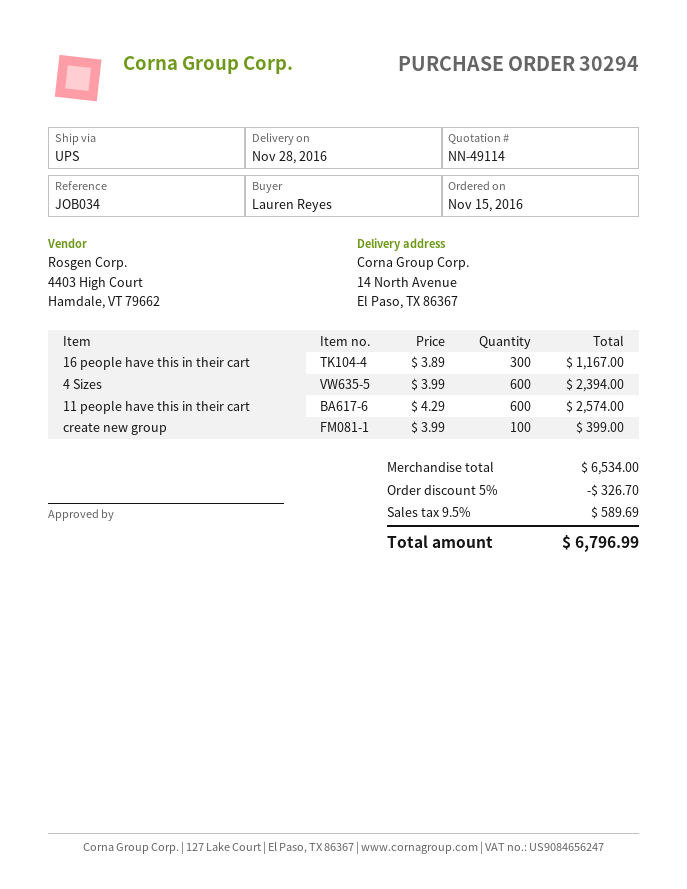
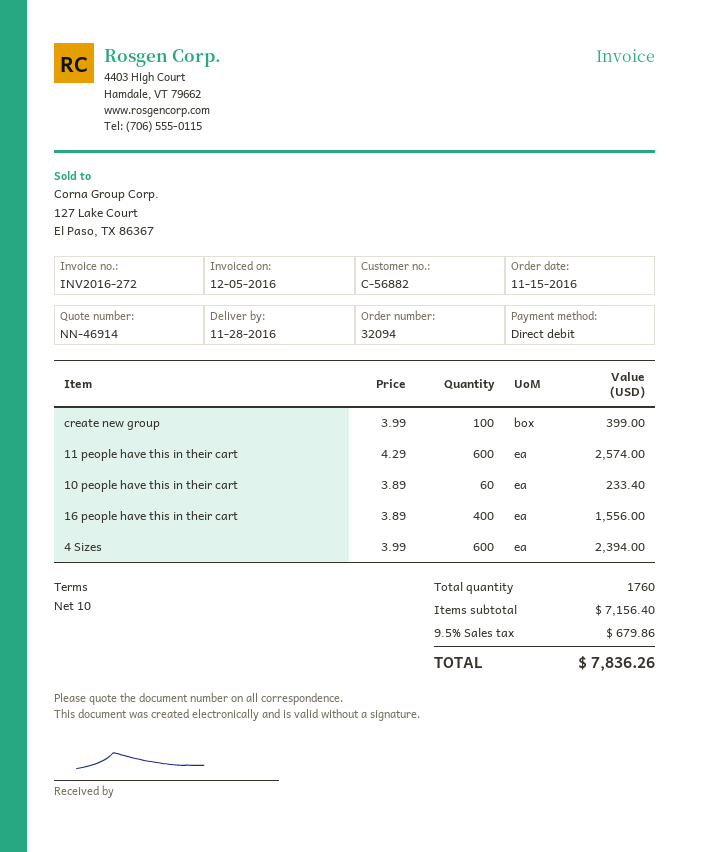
quote number: NN-49114 -> NN-46914
order number: 30294 -> 32094
16 people have this in their cart: 300 x 3.89 = 1167.00 -> 400 x 3.89 = 1556.00
10 people have this in their cart: none -> 60 x 3.89 = 233.40
subtotal: 6534.00 -> 7156.40
discount: 5% = 326.70 -> none
tax: 9.5% = 589.69 -> 9.5% = 679.86
total: 6796.99 -> 7836.26

